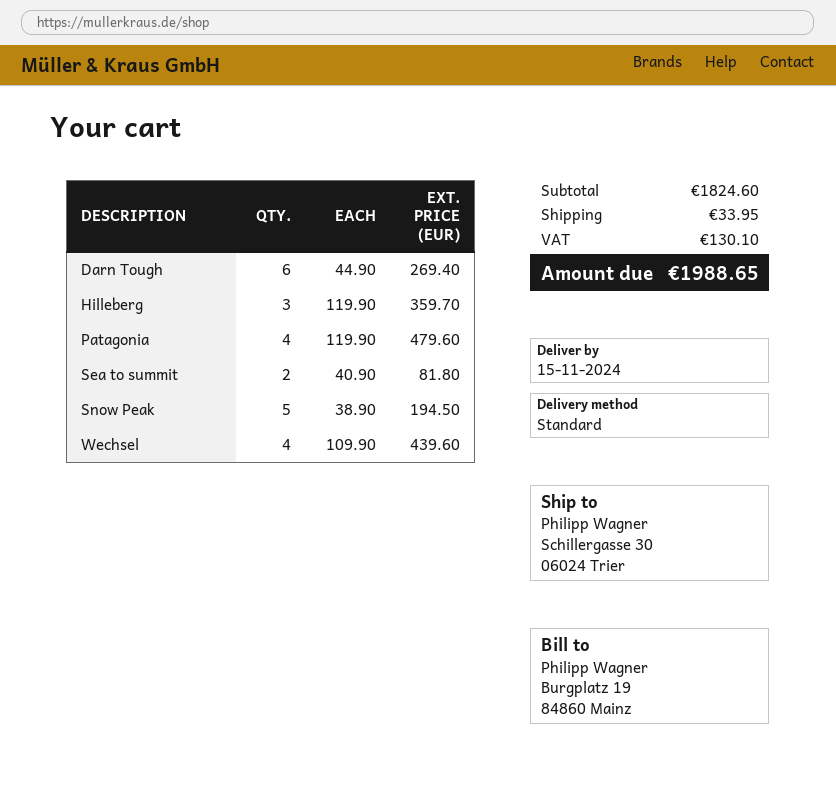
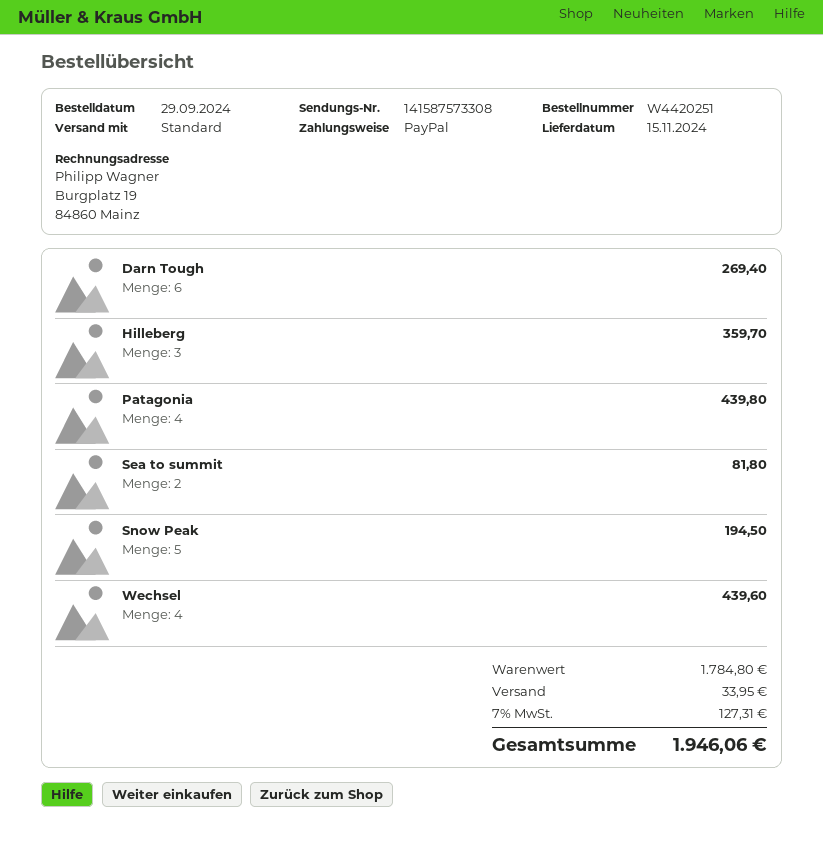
Patagonia: 4 for 479.60 -> 4 for 439.80
subtotal: 1824.60 -> 1784.80
tax: 130.10 -> 127.31
total: 1988.65 -> 1946.06

